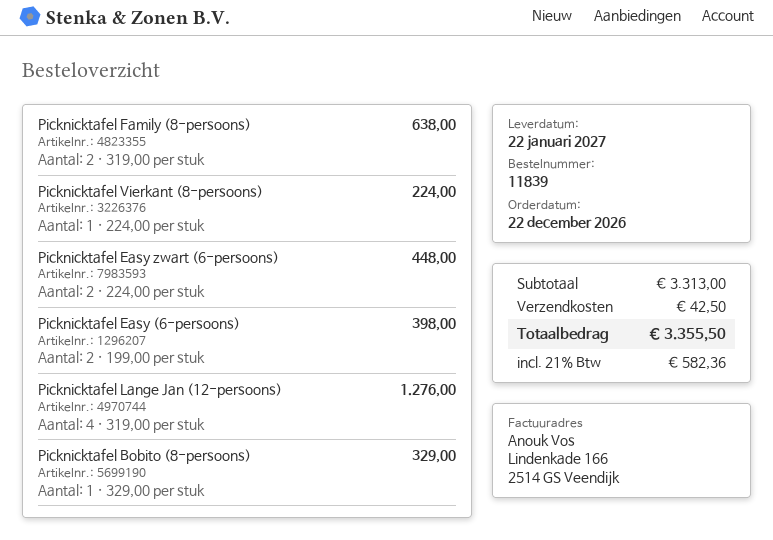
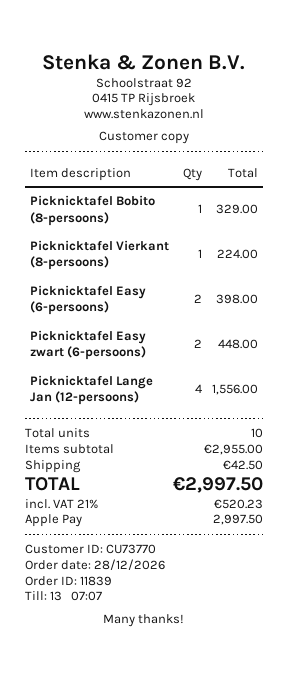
order date: 2026-12-22 -> 2026-12-28
Picknicktafel Family (8-persoons): 2 for 638.00 -> none
Picknicktafel Lange Jan (12-persoons): 4 for 1276.00 -> 4 for 1556.00
subtotal: 3313.00 -> 2955.00
tax: 21% = 582.36 -> 21% = 520.23
total: 3355.50 -> 2997.50

